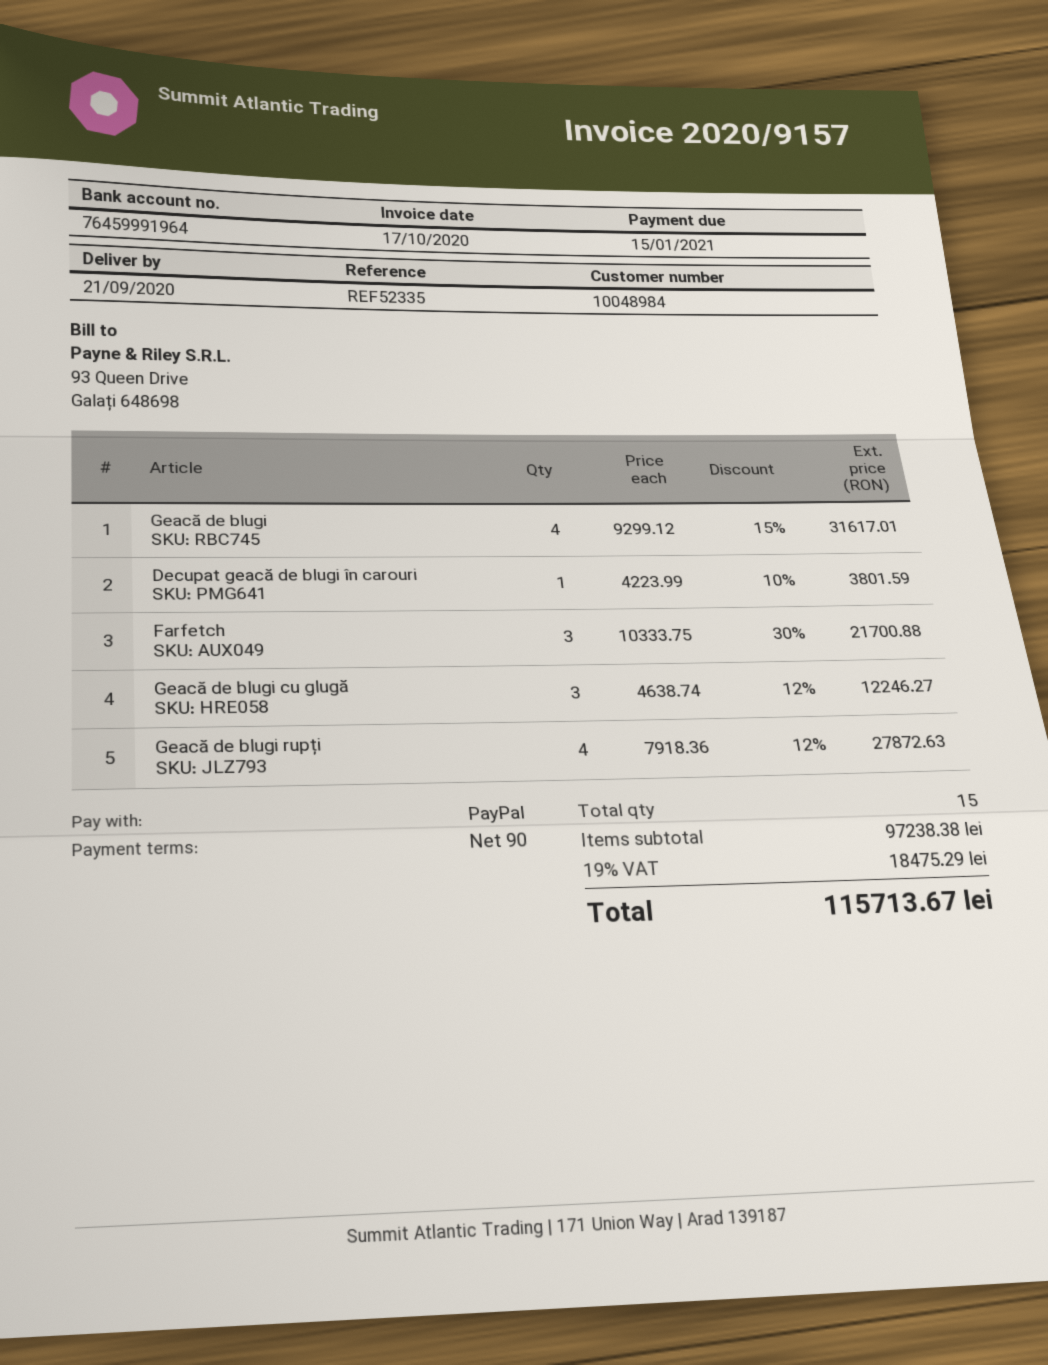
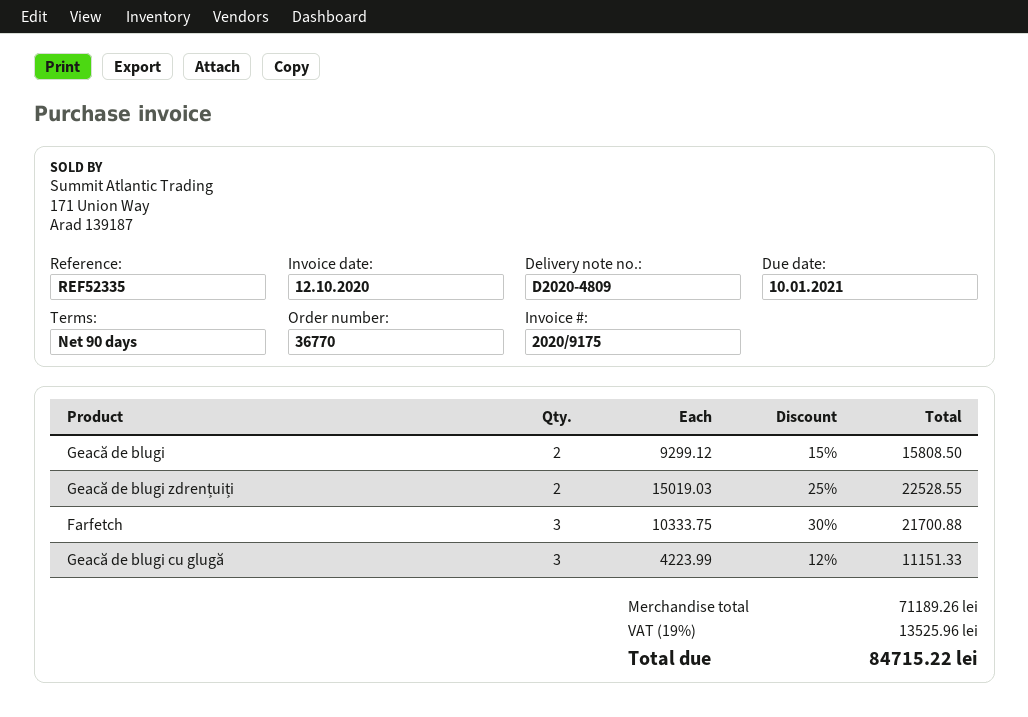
invoice number: 2020/9157 -> 2020/9175
invoice date: 2020-10-17 -> 2020-10-12
due date: 2021-01-15 -> 2021-01-10
Geacă de blugi: 4 x 9299.12 - 15% = 31617.01 -> 2 x 9299.12 - 15% = 15808.50
Decupat geacă de blugi în carouri: 1 x 4223.99 - 10% = 3801.59 -> none
Geacă de blugi cu glugă: 3 x 4638.74 - 12% = 12246.27 -> 3 x 4223.99 - 12% = 11151.33
Geacă de blugi rupți: 4 x 7918.36 - 12% = 27872.63 -> none
Geacă de blugi zdrențuiți: none -> 2 x 15019.03 - 25% = 22528.55
subtotal: 97238.38 -> 71189.26
tax: 19% = 18475.29 -> 19% = 13525.96
total: 115713.67 -> 84715.22

